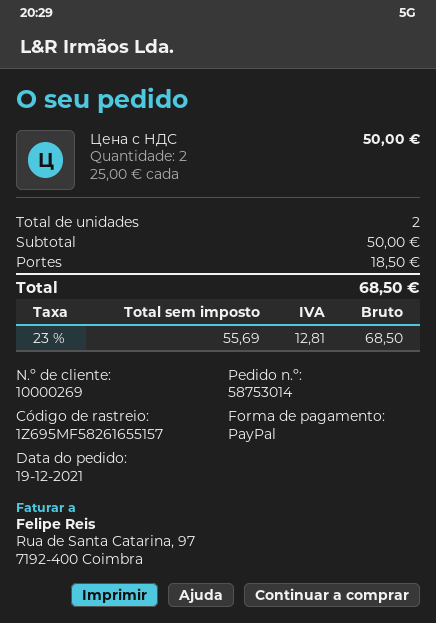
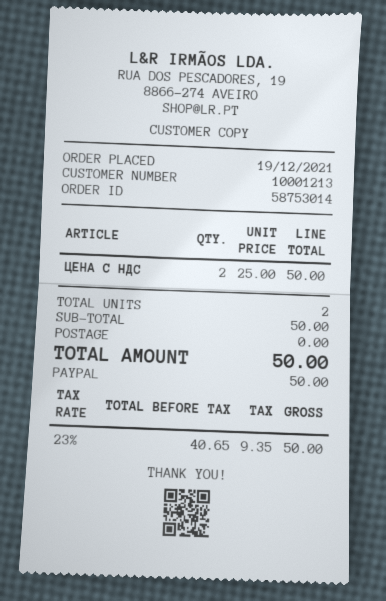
customer number: 10000269 -> 10001213
shipping: 18.50 -> 0.00
net: 55.69 -> 40.65
tax: 23% = 12.81 -> 23% = 9.35
total: 68.50 -> 50.00

